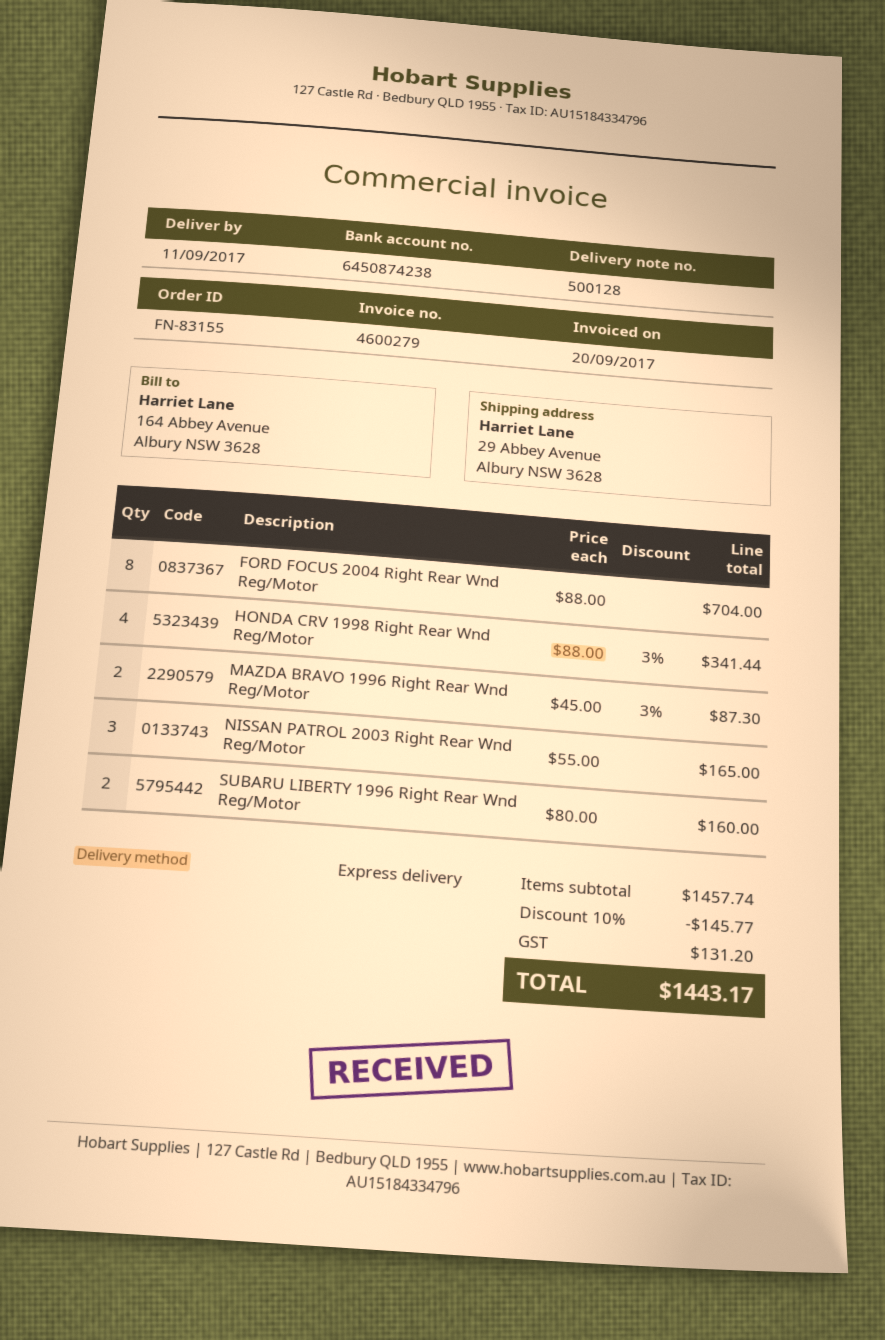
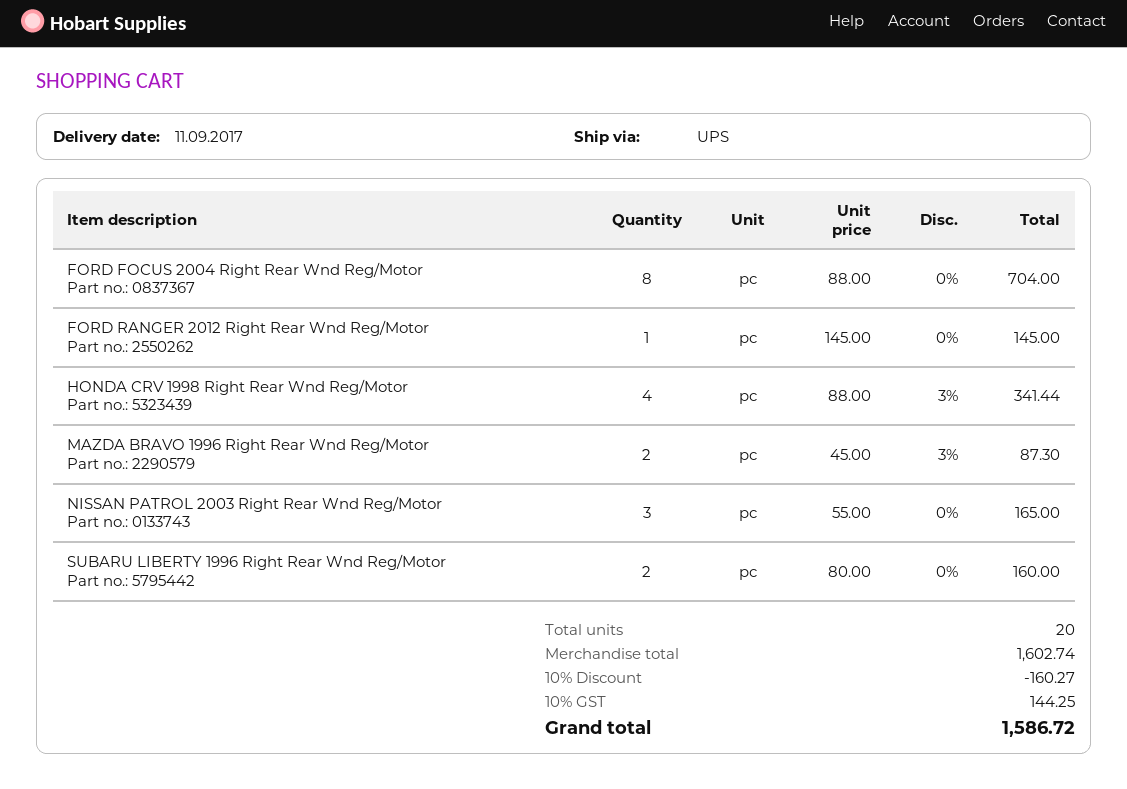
shipping method: express -> UPS
FORD RANGER 2012 Right Rear Wnd Reg/Motor: none -> 1 x 145.00 = 145.00
subtotal: 1457.74 -> 1602.74
discount: 10% = 145.77 -> 10% = 160.27
tax: 131.20 -> 144.25
total: 1443.17 -> 1586.72

